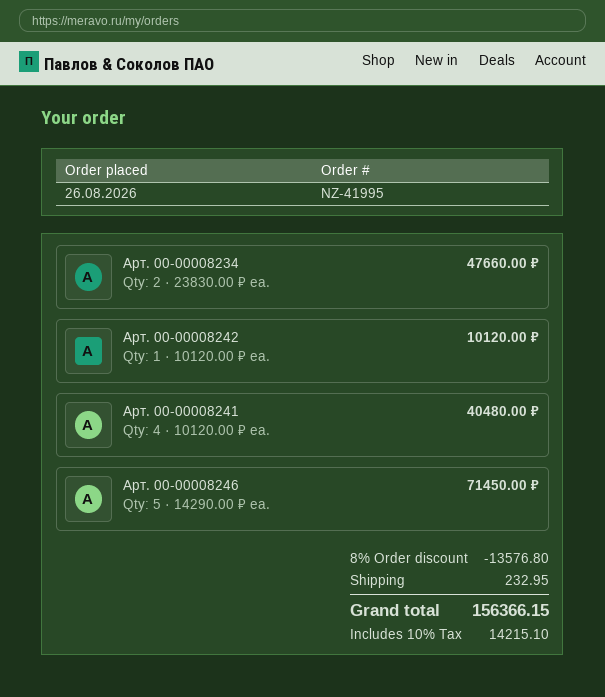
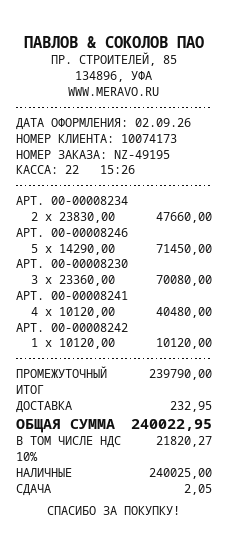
order number: NZ-41995 -> NZ-49195
order date: 2026-08-26 -> 2026-09-02
АРТ. 00-00008230: none -> 3 x 23360.00 = 70080.00
discount: 8% = 13576.80 -> none
tax: 10% = 14215.10 -> 10% = 21820.27
total: 156366.15 -> 240022.95

